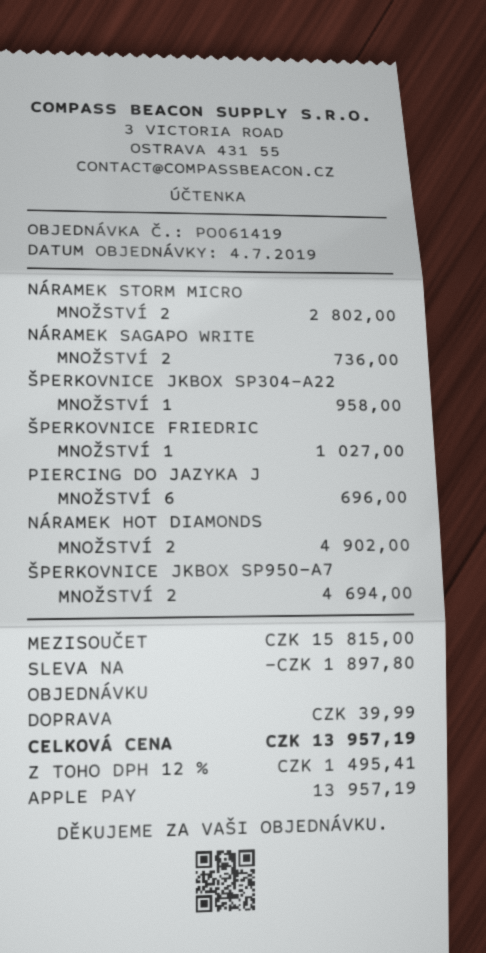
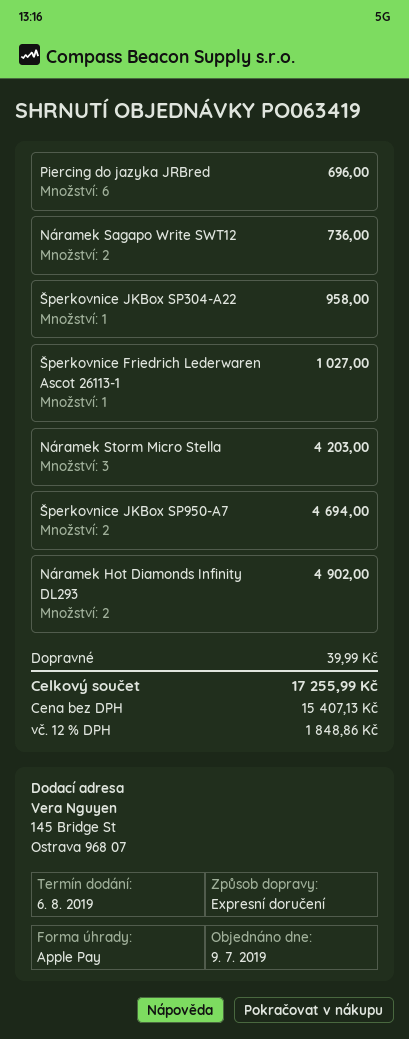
order number: PO061419 -> PO063419
order date: 2019-07-04 -> 2019-07-09
NÁRAMEK STORM MICRO: 2 for 2802.00 -> 3 for 4203.00
discount: 1897.80 -> none
tax: 12% = 1495.41 -> 12% = 1848.86
total: 13957.19 -> 17255.99

